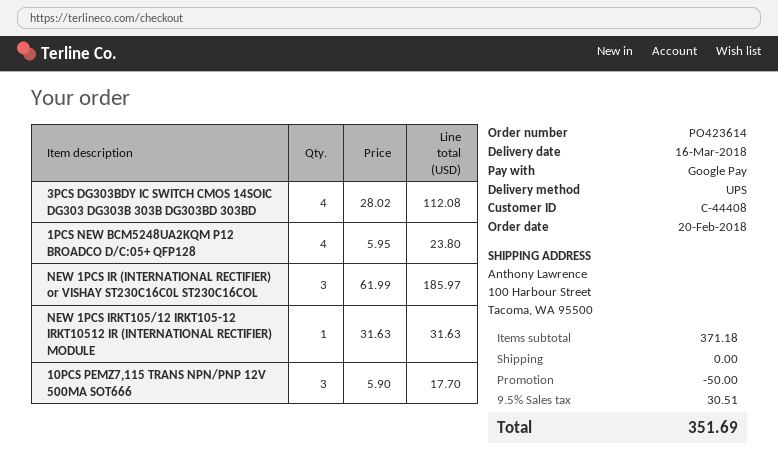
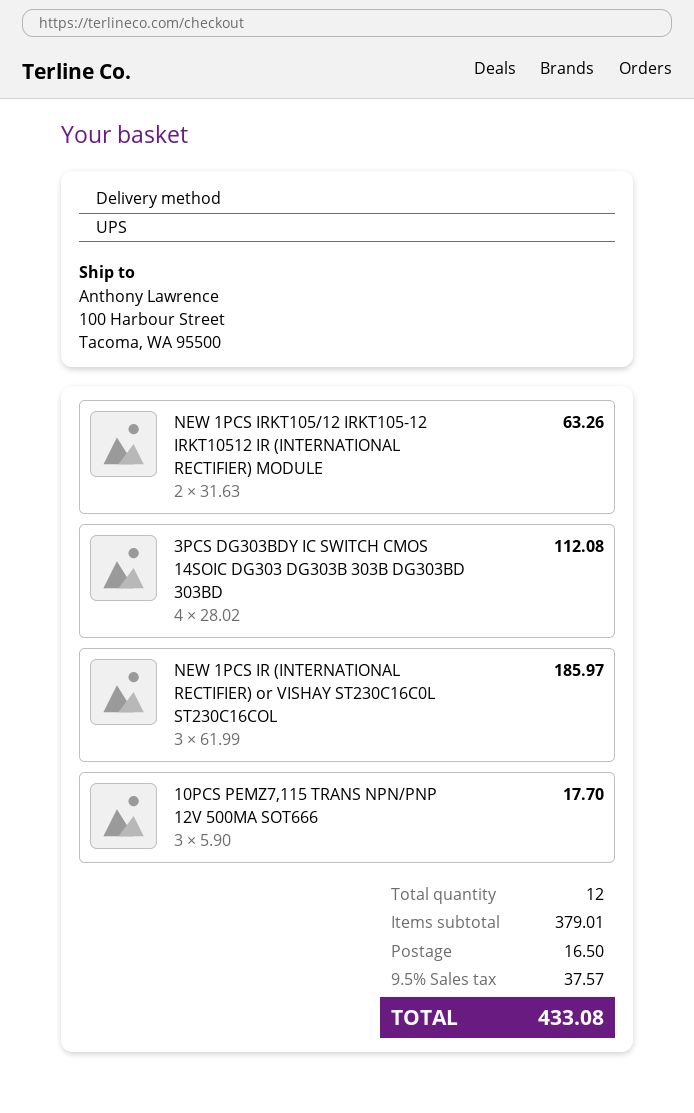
1PCS NEW BCM5248UA2KQM P12 BROADCO D/C:05+ QFP128: 4 x 5.95 = 23.80 -> none
NEW 1PCS IRKT105/12 IRKT105-12 IRKT10512 IR (INTERNATIONAL RECTIFIER) MODULE: 1 x 31.63 = 31.63 -> 2 x 31.63 = 63.26
subtotal: 371.18 -> 379.01
discount: 50.00 -> none
shipping: 0.00 -> 16.50
tax: 9.5% = 30.51 -> 9.5% = 37.57
total: 351.69 -> 433.08

